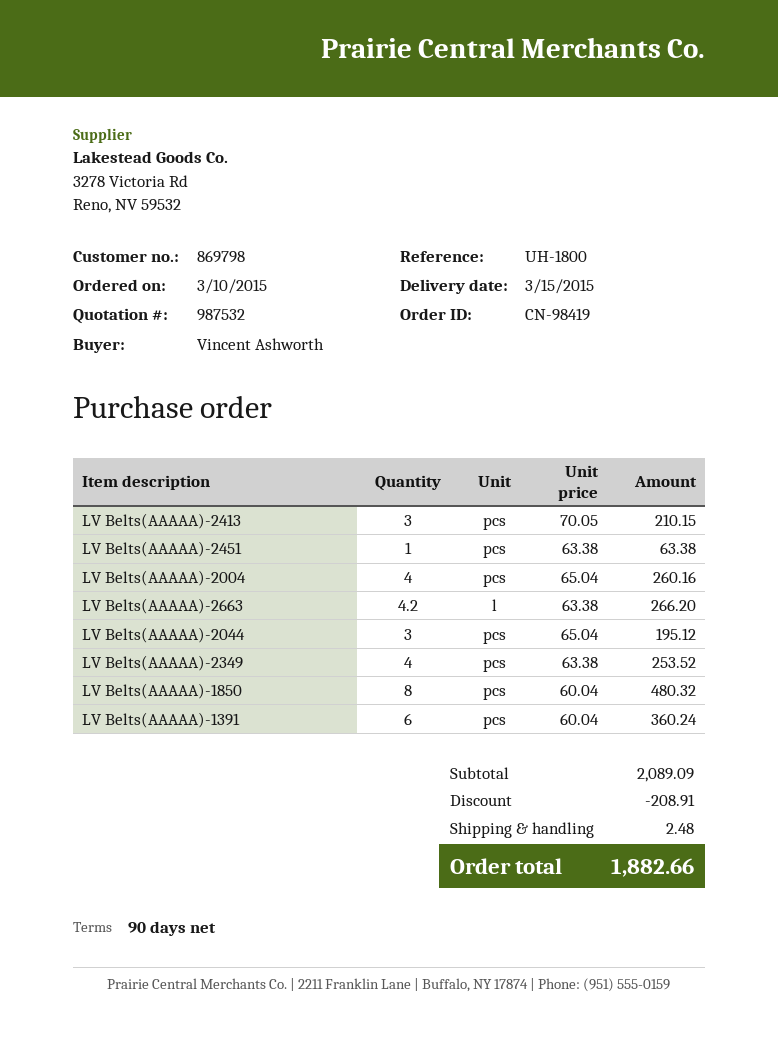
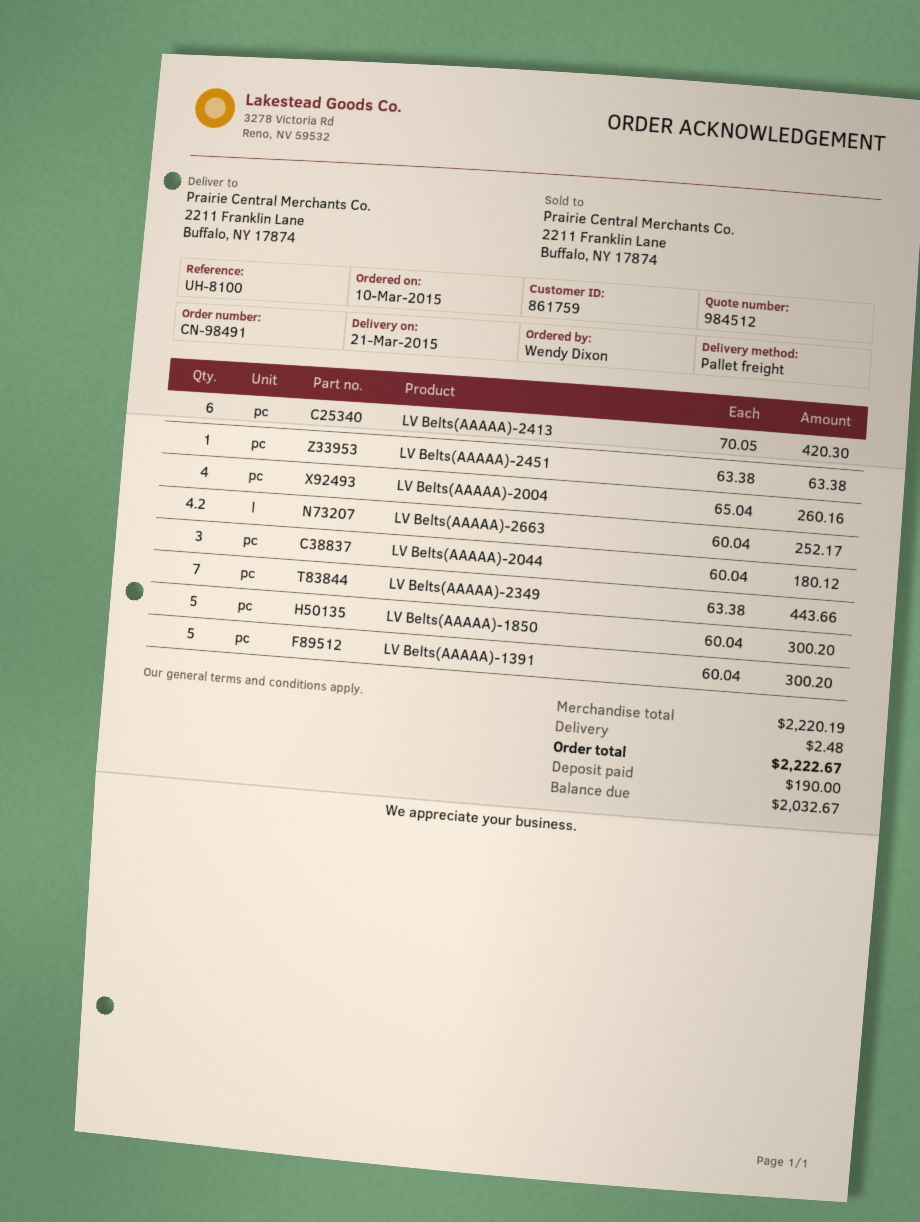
quote number: 987532 -> 984512
order number: CN-98419 -> CN-98491
delivery date: 2015-03-15 -> 2015-03-21
customer number: 869798 -> 861759
reference: UH-1800 -> UH-8100
ordered by: Vincent Ashworth -> Wendy Dixon
LV Belts(AAAAA)-2413: 3 x 70.05 = 210.15 -> 6 x 70.05 = 420.30
LV Belts(AAAAA)-2663: 4.2 x 63.38 = 266.20 -> 4.2 x 60.04 = 252.17
LV Belts(AAAAA)-2044: 3 x 65.04 = 195.12 -> 3 x 60.04 = 180.12
LV Belts(AAAAA)-2349: 4 x 63.38 = 253.52 -> 7 x 63.38 = 443.66
LV Belts(AAAAA)-1850: 8 x 60.04 = 480.32 -> 5 x 60.04 = 300.20
LV Belts(AAAAA)-1391: 6 x 60.04 = 360.24 -> 5 x 60.04 = 300.20
subtotal: 2089.09 -> 2220.19
discount: 208.91 -> none
total: 1882.66 -> 2222.67

